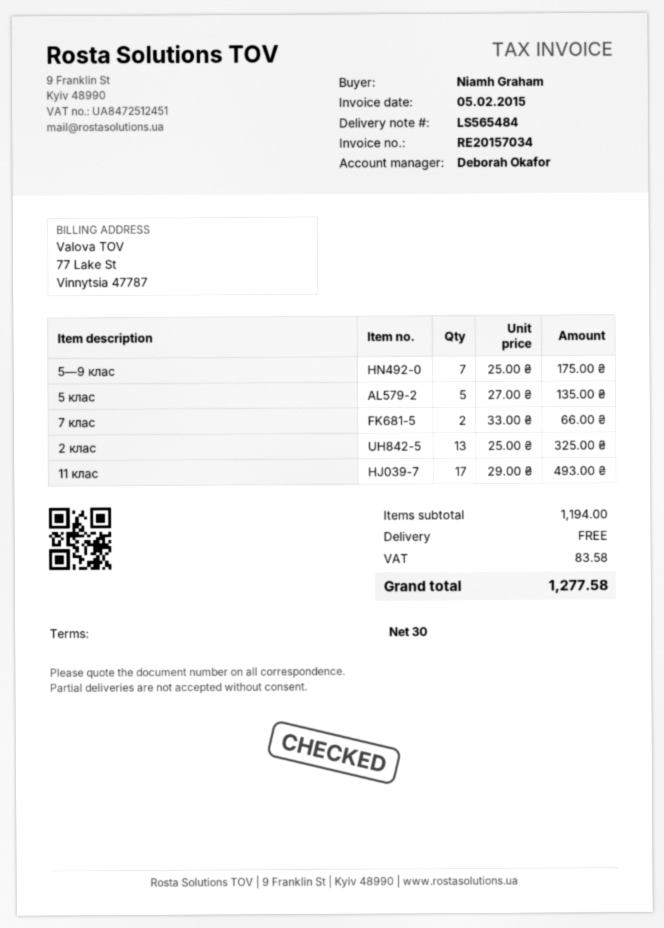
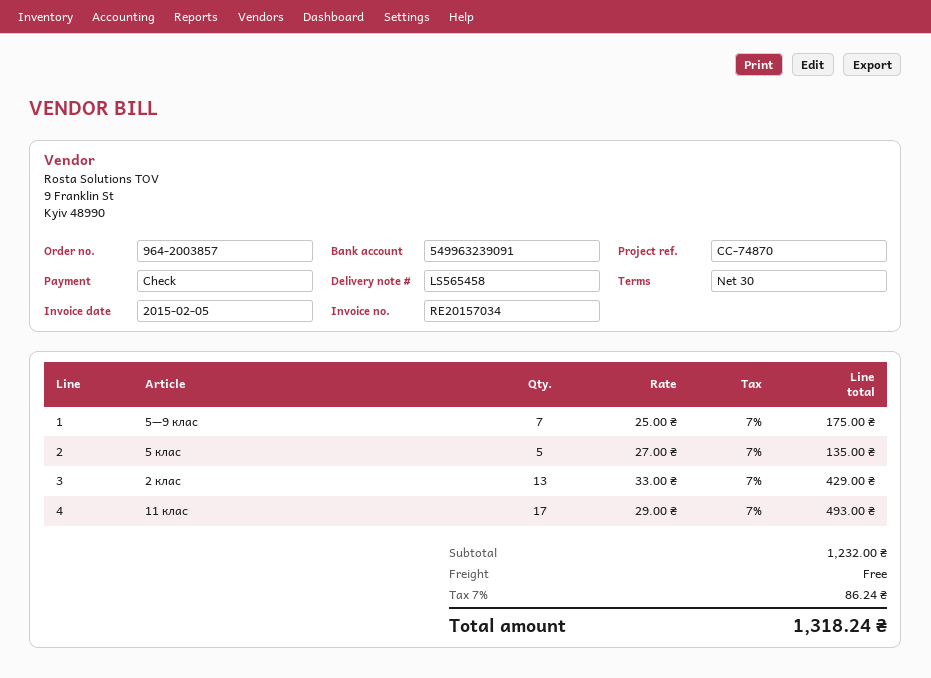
delivery note number: LS565484 -> LS565458
7 клас: 2 x 33.00 = 66.00 -> none
2 клас: 13 x 25.00 = 325.00 -> 13 x 33.00 = 429.00
subtotal: 1194.00 -> 1232.00
tax: 83.58 -> 86.24
total: 1277.58 -> 1318.24

